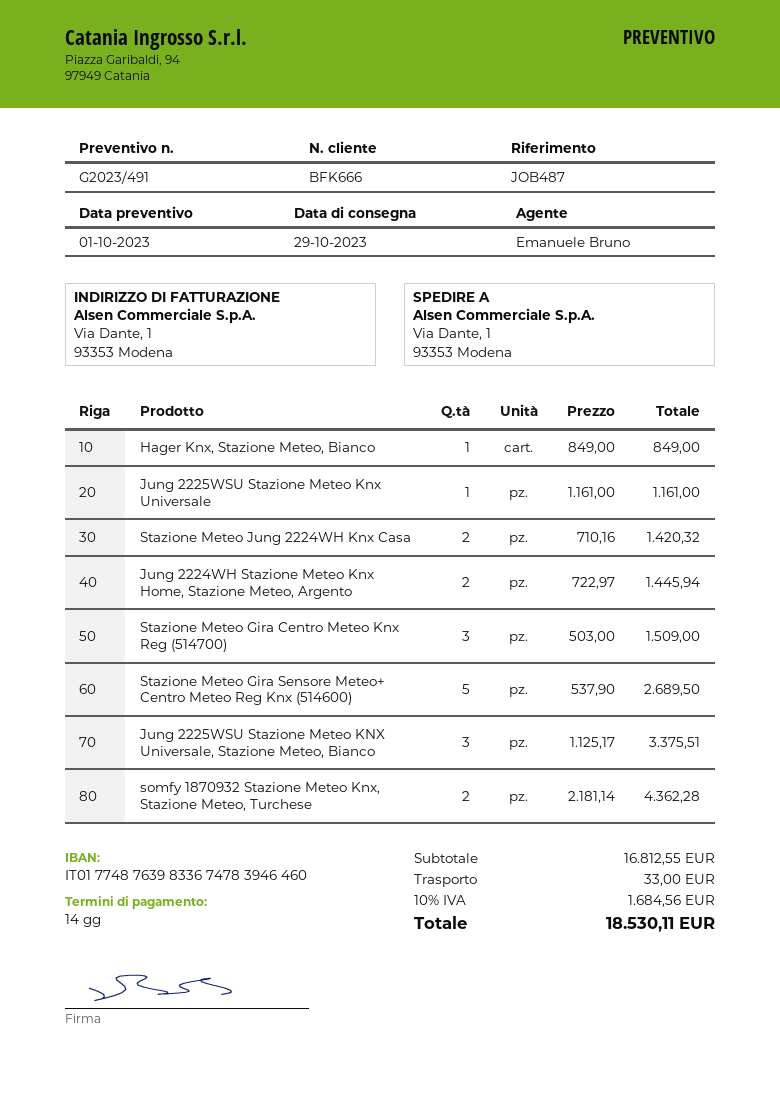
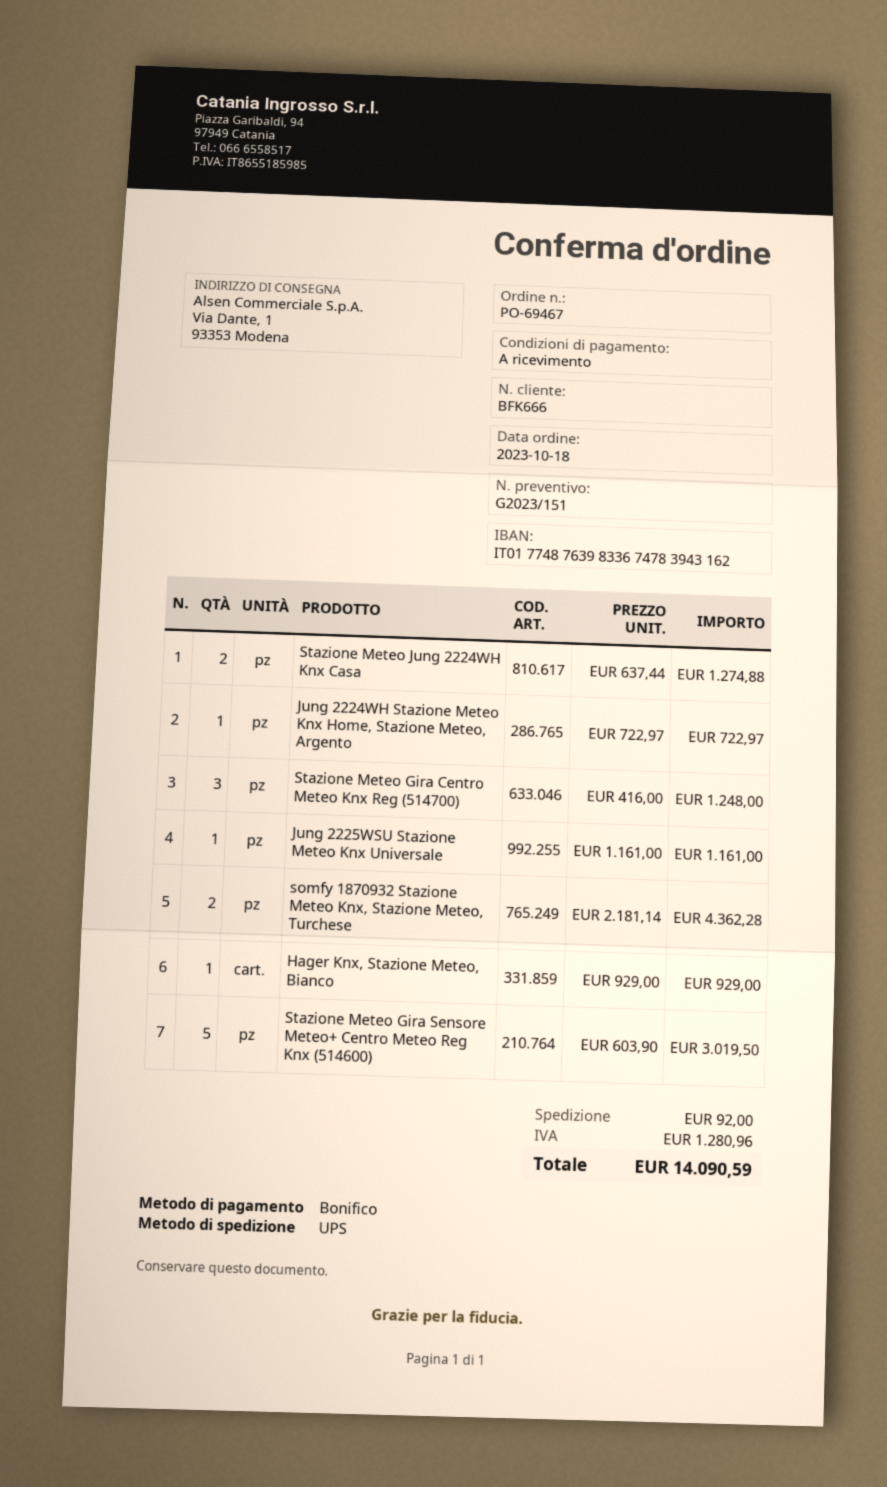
quote number: G2023/491 -> G2023/151
payment terms: 14 days -> on receipt
bank account: IT0177487639833674783946460 -> IT0177487639833674783943162
Hager Knx, Stazione Meteo, Bianco: 1 x 849.00 = 849.00 -> 1 x 929.00 = 929.00
Stazione Meteo Jung 2224WH Knx Casa: 2 x 710.16 = 1420.32 -> 2 x 637.44 = 1274.88
Jung 2224WH Stazione Meteo Knx Home, Stazione Meteo, Argento: 2 x 722.97 = 1445.94 -> 1 x 722.97 = 722.97
Stazione Meteo Gira Centro Meteo Knx Reg (514700): 3 x 503.00 = 1509.00 -> 3 x 416.00 = 1248.00
Stazione Meteo Gira Sensore Meteo+ Centro Meteo Reg Knx (514600): 5 x 537.90 = 2689.50 -> 5 x 603.90 = 3019.50
Jung 2225WSU Stazione Meteo KNX Universale, Stazione Meteo, Bianco: 3 x 1125.17 = 3375.51 -> none
shipping: 33.00 -> 92.00
tax: 1684.56 -> 1280.96
total: 18530.11 -> 14090.59

